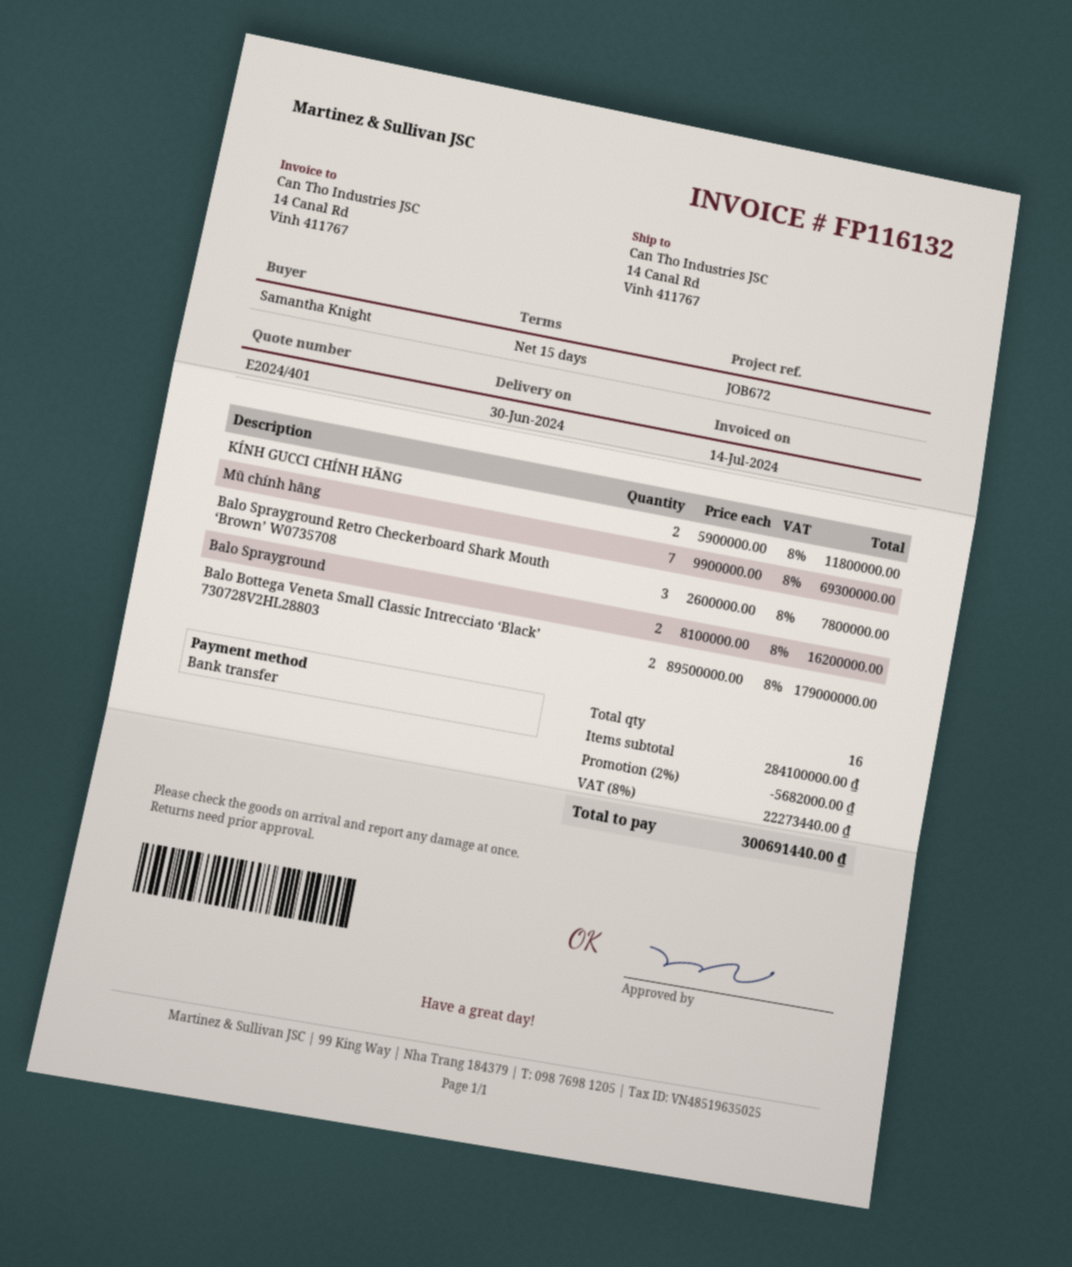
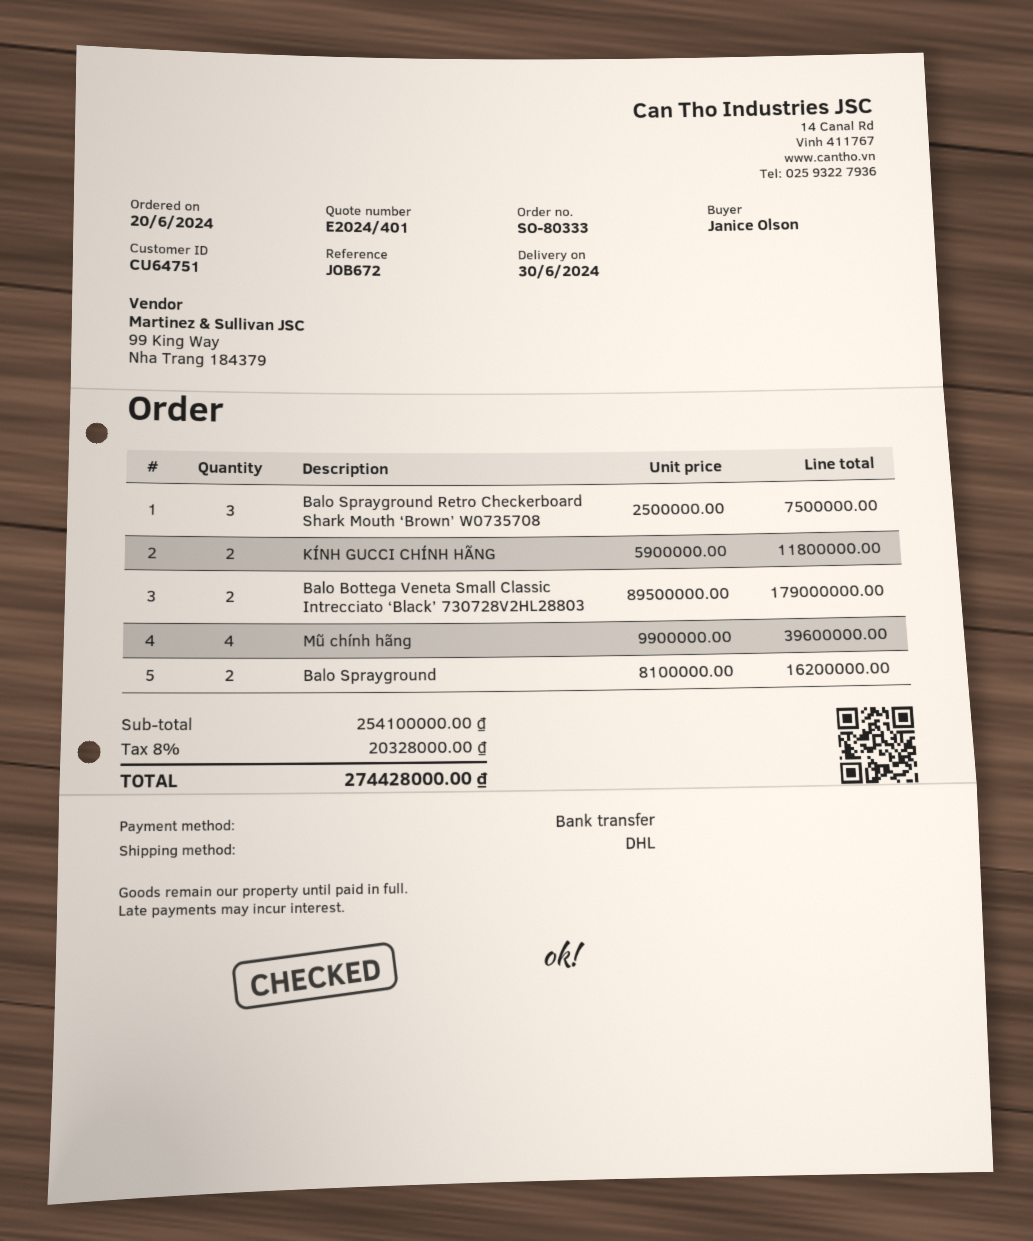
ordered by: Samantha Knight -> Janice Olson
Mũ chính hãng: 7 x 9900000.00 = 69300000.00 -> 4 x 9900000.00 = 39600000.00
Balo Sprayground Retro Checkerboard Shark Mouth ‘Brown’ W0735708: 3 x 2600000.00 = 7800000.00 -> 3 x 2500000.00 = 7500000.00
subtotal: 284100000.00 -> 254100000.00
discount: 2% = 5682000.00 -> none
tax: 8% = 22273440.00 -> 8% = 20328000.00
total: 300691440.00 -> 274428000.00

